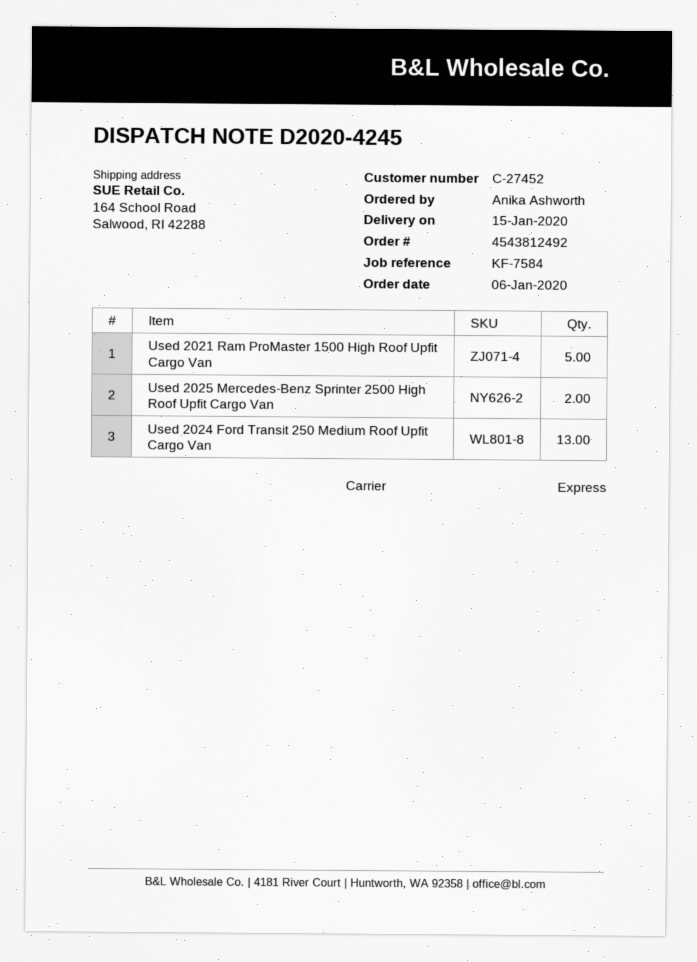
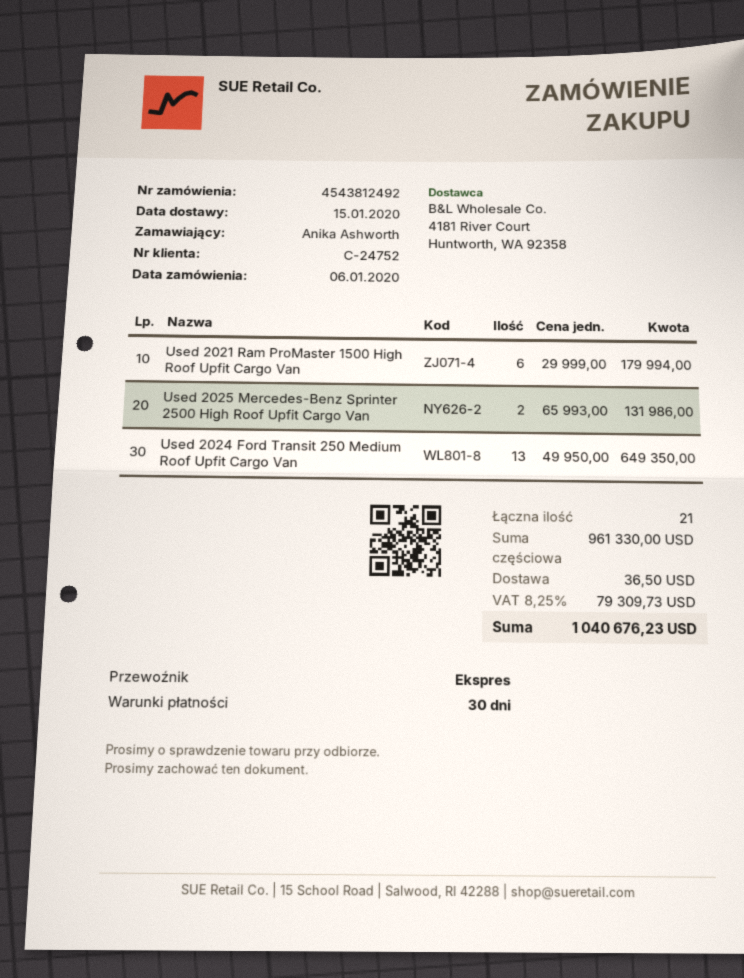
customer number: C-27452 -> C-24752
Used 2021 Ram ProMaster 1500 High Roof Upfit Cargo Van: 5 -> 6

